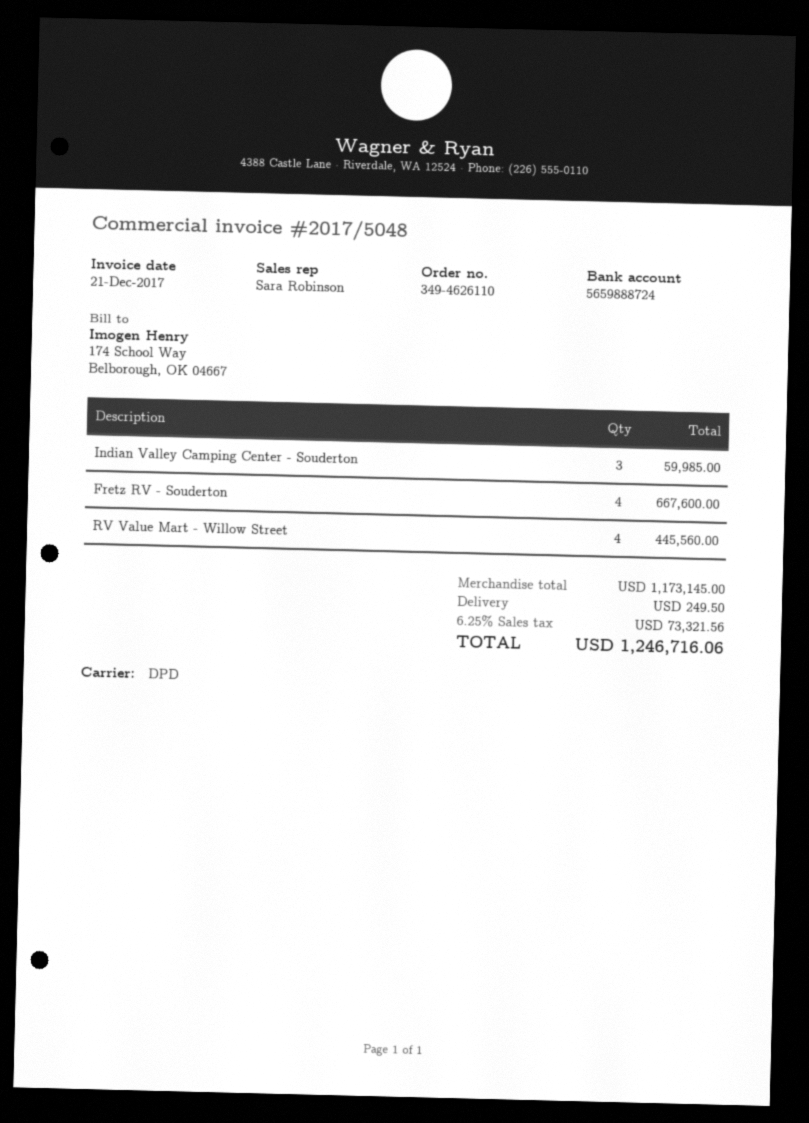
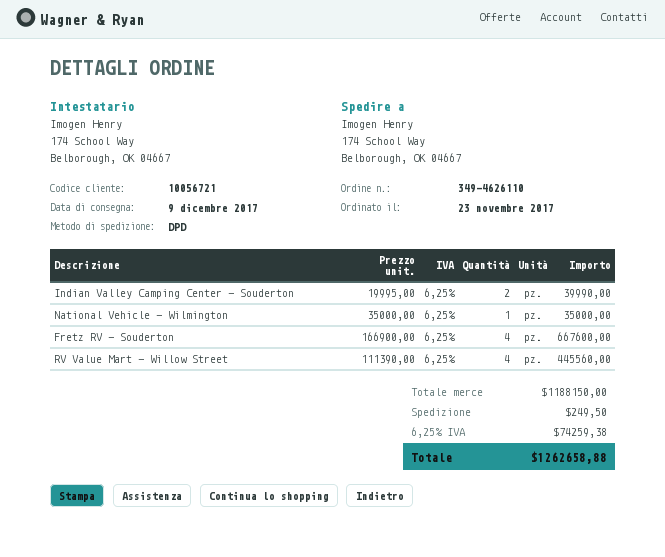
Indian Valley Camping Center - Souderton: 3 for 59985.00 -> 2 for 39990.00
National Vehicle - Wilmington: none -> 1 for 35000.00
subtotal: 1173145.00 -> 1188150.00
tax: 6.25% = 73321.56 -> 6.25% = 74259.38
total: 1246716.06 -> 1262658.88

